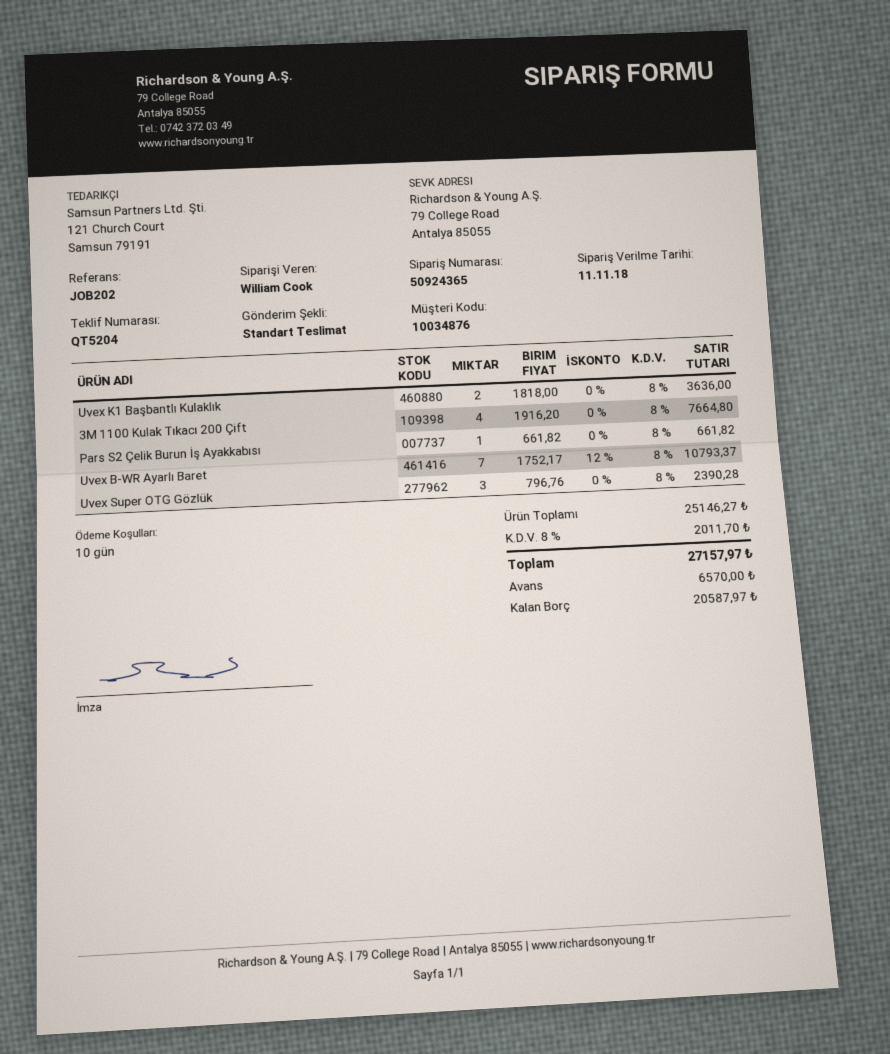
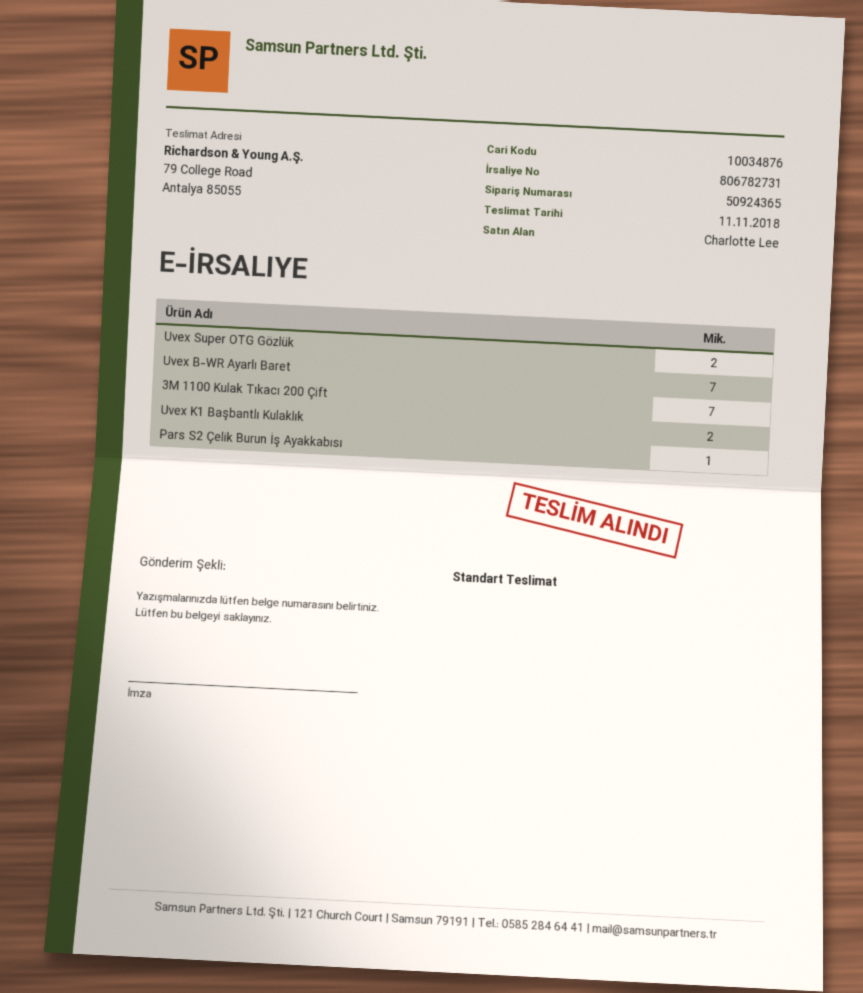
ordered by: William Cook -> Charlotte Lee
3M 1100 Kulak Tıkacı 200 Çift: 4 -> 7
Uvex Super OTG Gözlük: 3 -> 2

